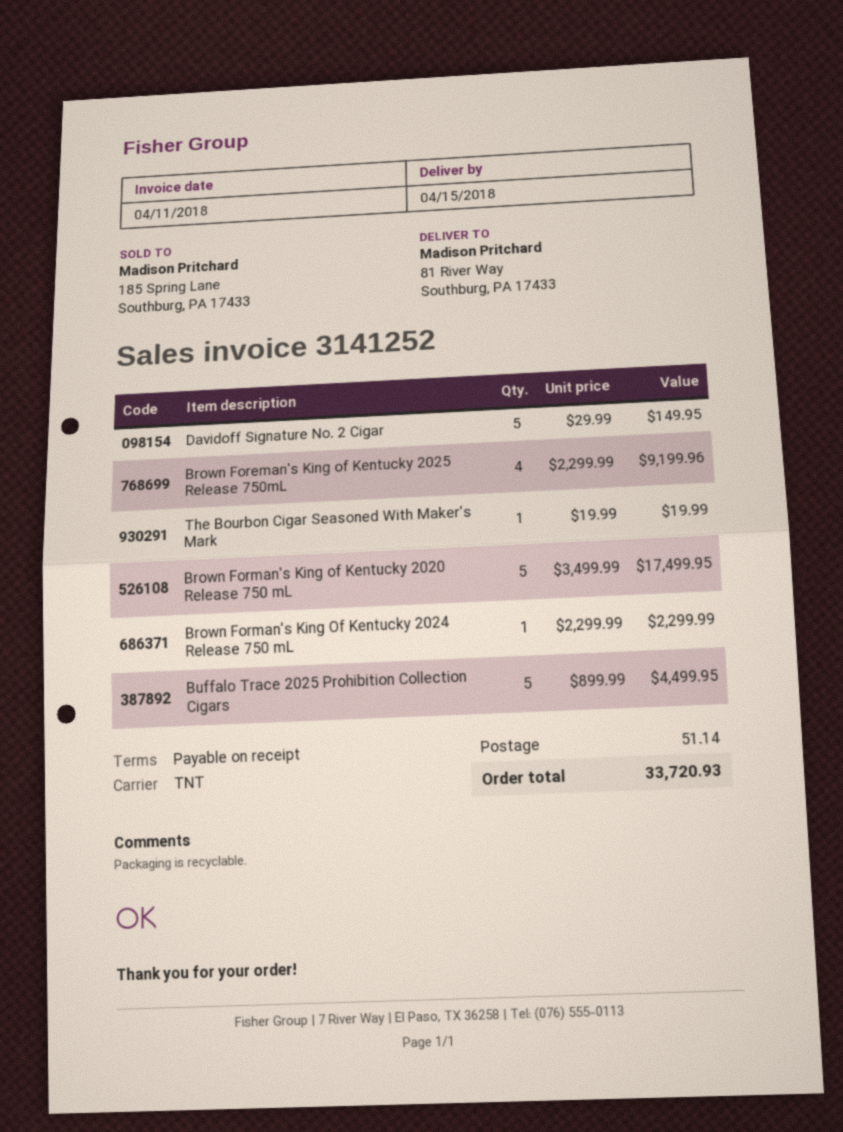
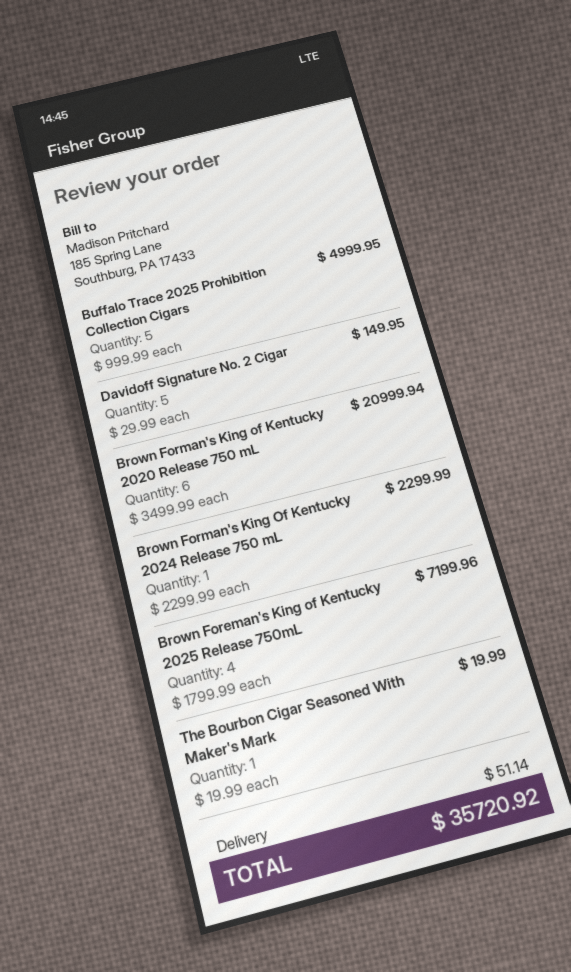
Brown Foreman's King of Kentucky 2025 Release 750mL: 4 x 2299.99 = 9199.96 -> 4 x 1799.99 = 7199.96
Brown Forman's King of Kentucky 2020 Release 750 mL: 5 x 3499.99 = 17499.95 -> 6 x 3499.99 = 20999.94
Buffalo Trace 2025 Prohibition Collection Cigars: 5 x 899.99 = 4499.95 -> 5 x 999.99 = 4999.95
total: 33720.93 -> 35720.92

